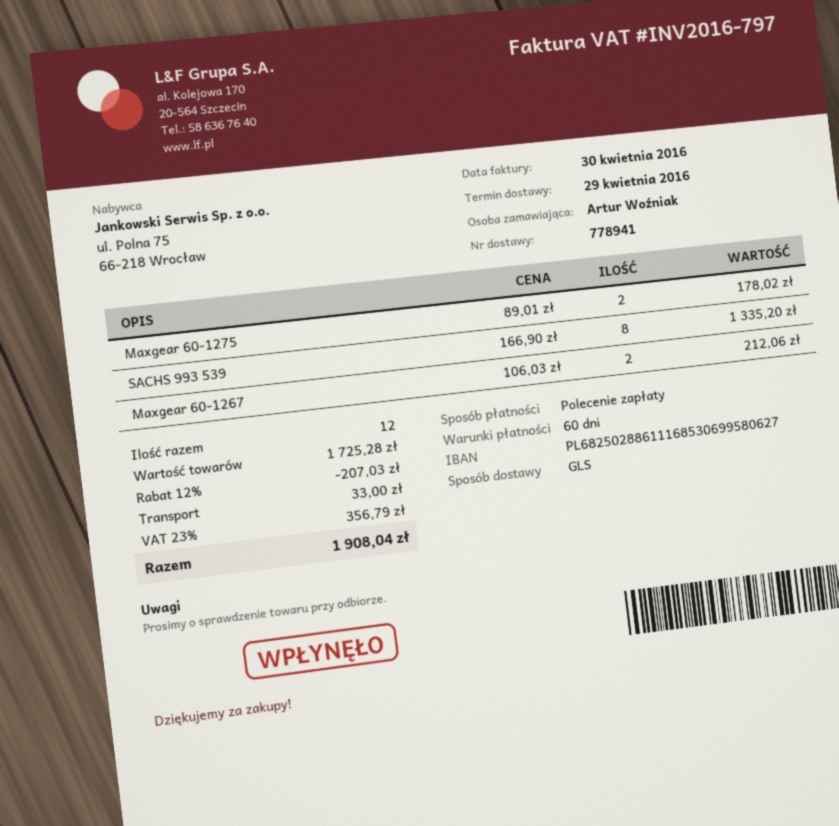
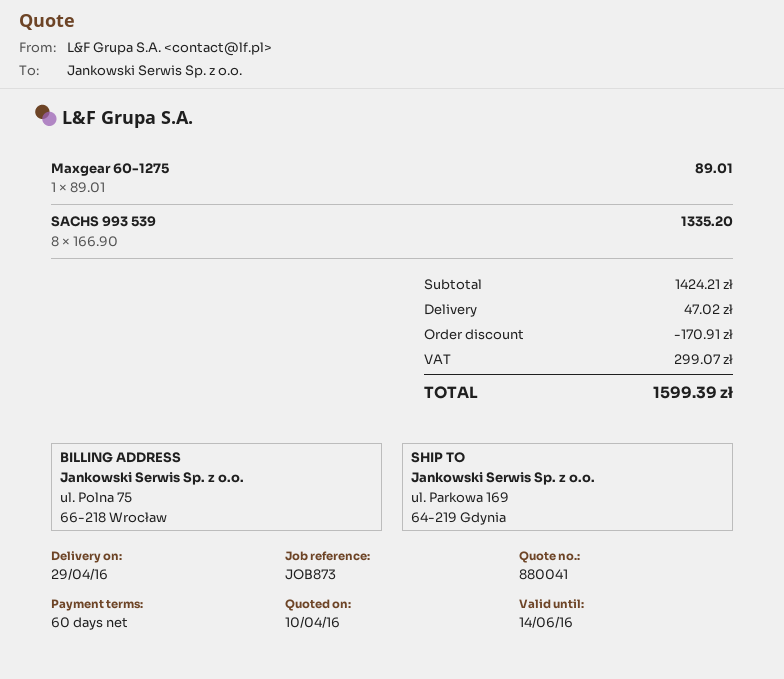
Maxgear 60-1275: 2 x 89.01 = 178.02 -> 1 x 89.01 = 89.01
Maxgear 60-1267: 2 x 106.03 = 212.06 -> none
subtotal: 1725.28 -> 1424.21
discount: 207.03 -> 170.91
shipping: 33.00 -> 47.02
tax: 356.79 -> 299.07
total: 1908.04 -> 1599.39

